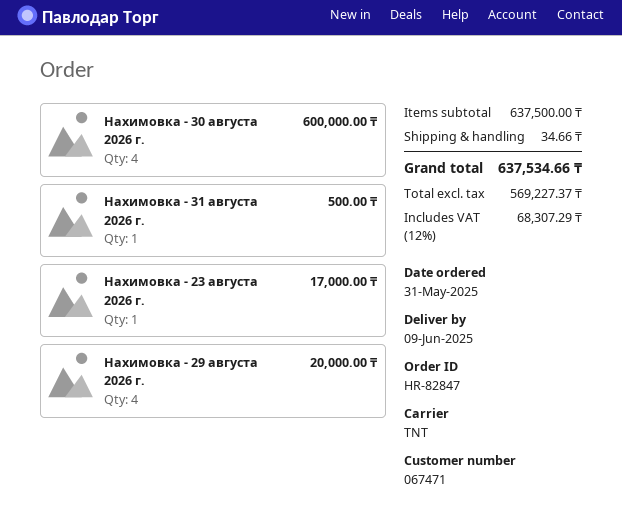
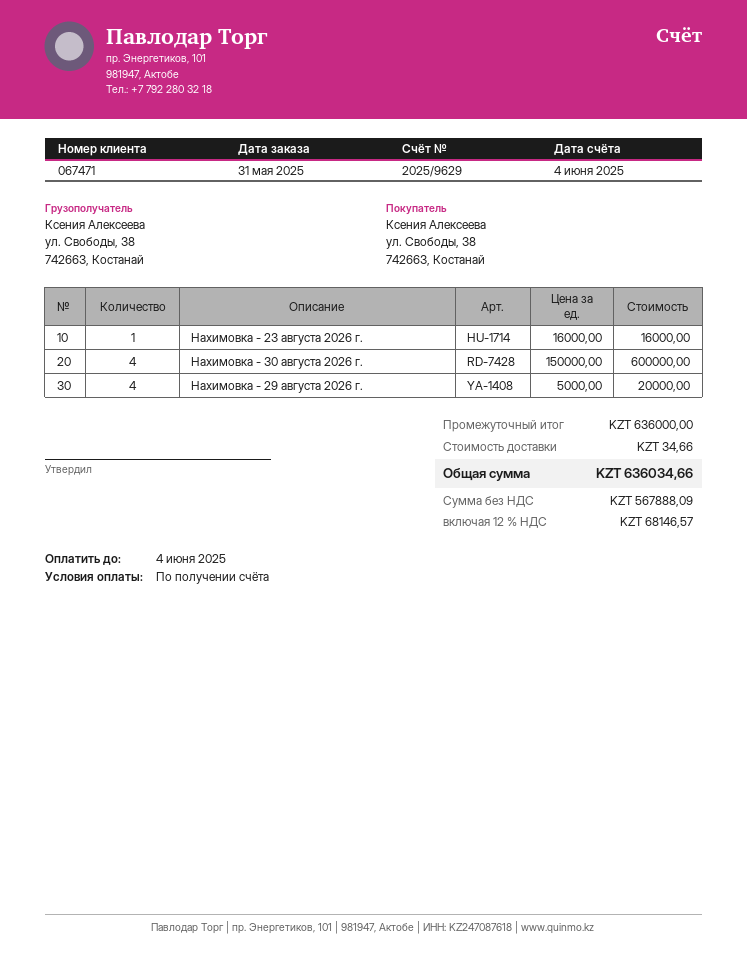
Нахимовка - 31 августа 2026 г.: 1 for 500.00 -> none
Нахимовка - 23 августа 2026 г.: 1 for 17000.00 -> 1 for 16000.00
subtotal: 637500.00 -> 636000.00
net: 569227.37 -> 567888.09
tax: 12% = 68307.29 -> 12% = 68146.57
total: 637534.66 -> 636034.66

